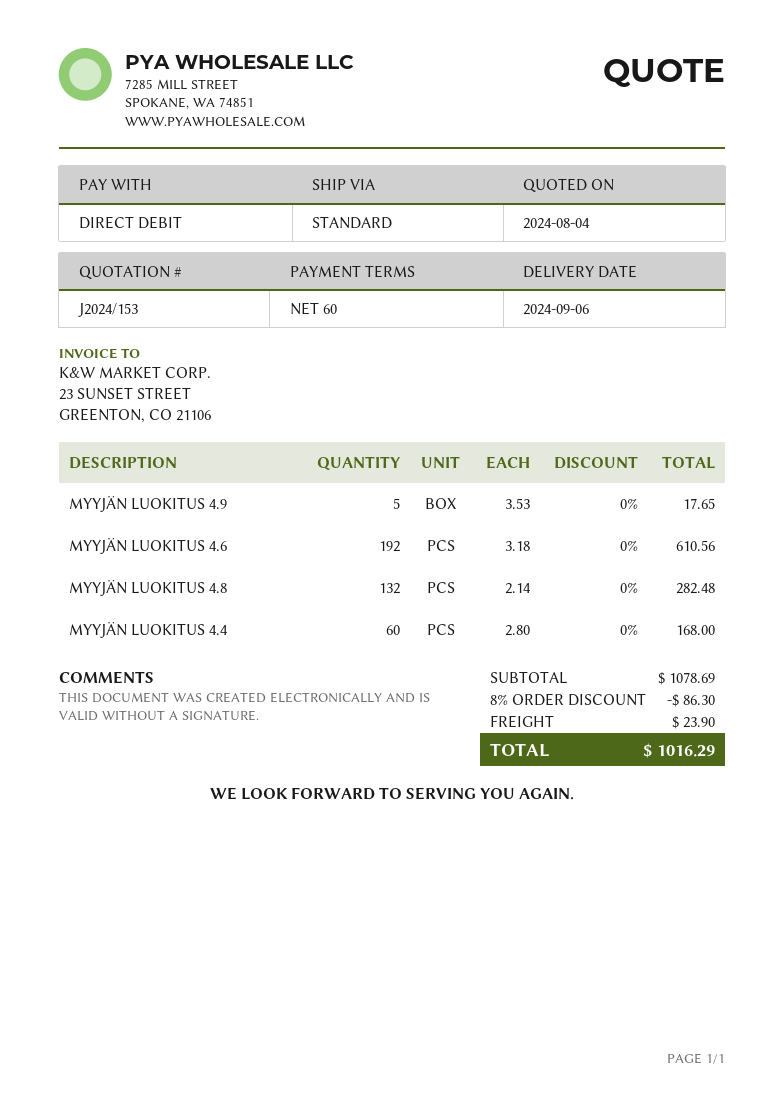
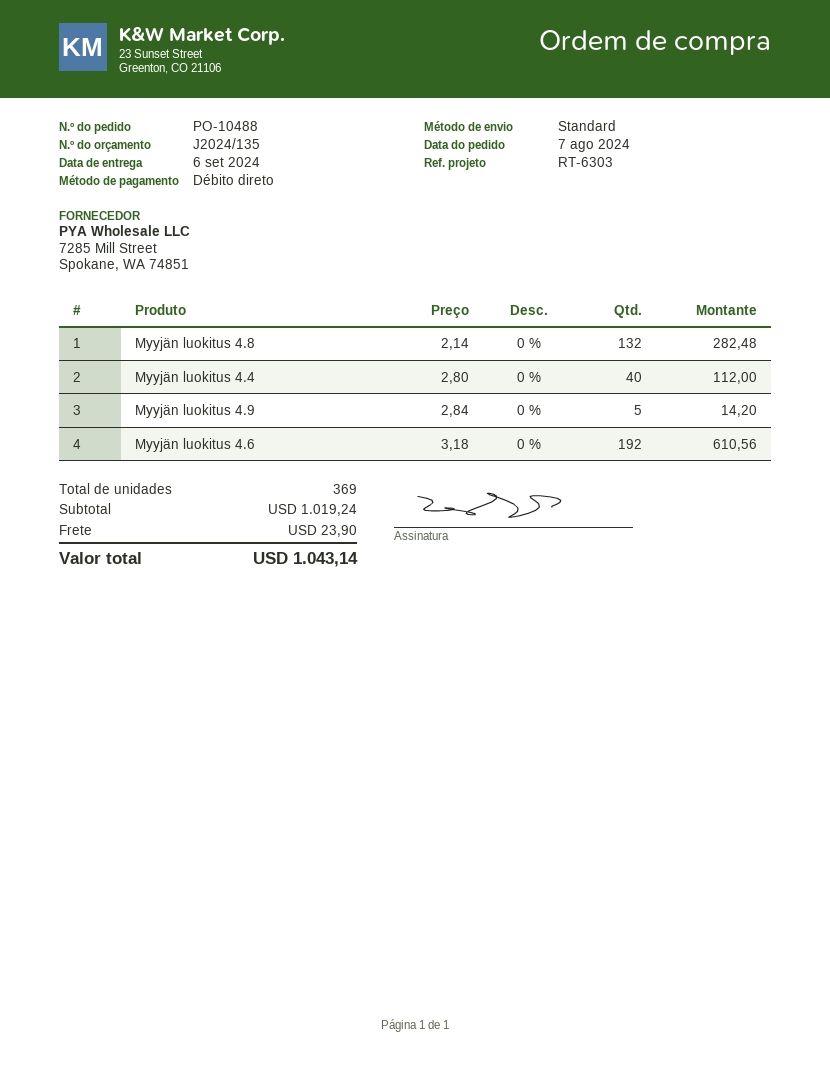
quote number: J2024/153 -> J2024/135
MYYJÄN LUOKITUS 4.9: 5 x 3.53 = 17.65 -> 5 x 2.84 = 14.20
MYYJÄN LUOKITUS 4.4: 60 x 2.80 = 168.00 -> 40 x 2.80 = 112.00
subtotal: 1078.69 -> 1019.24
discount: 8% = 86.30 -> none
total: 1016.29 -> 1043.14

